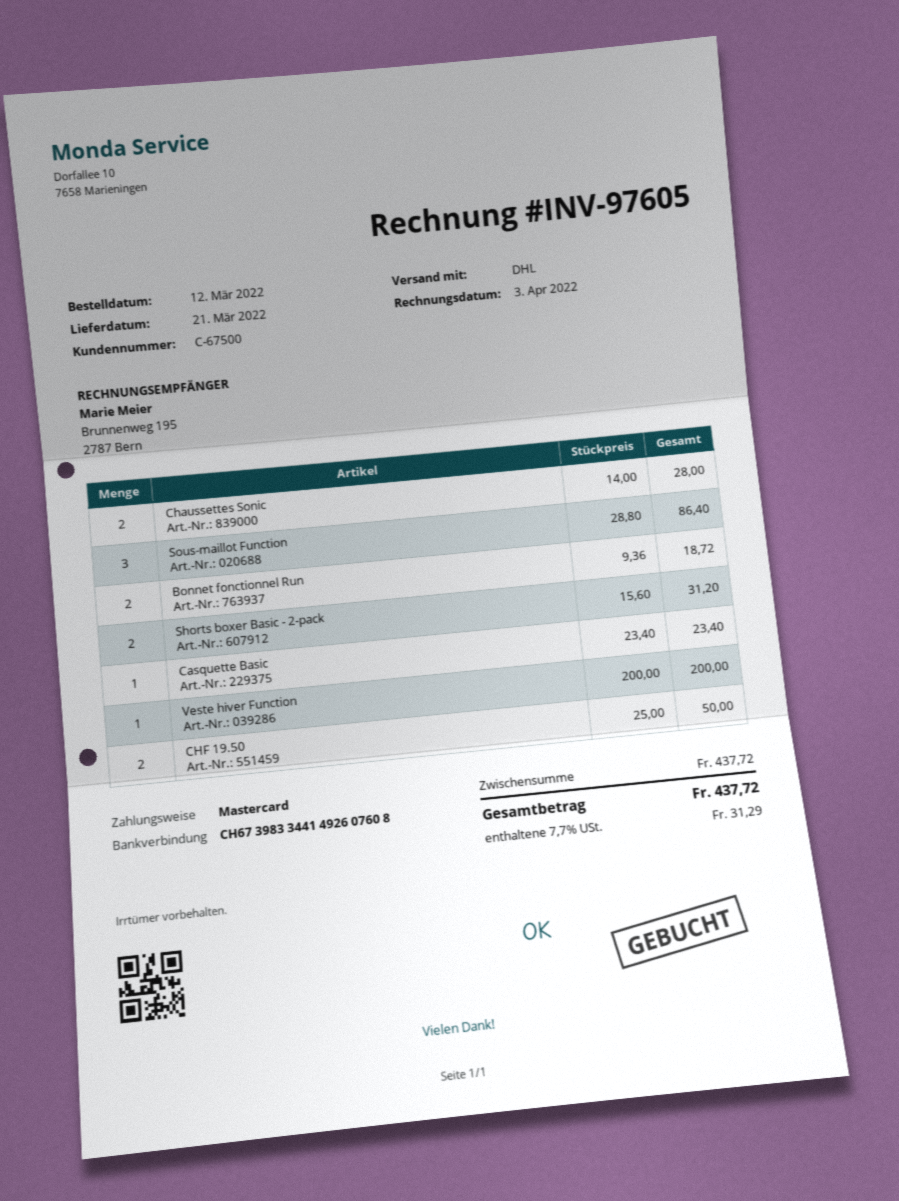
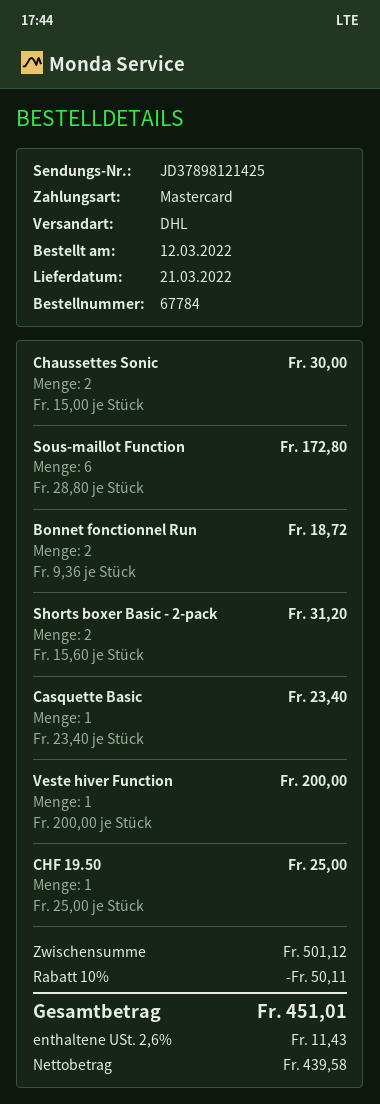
Chaussettes Sonic: 2 x 14.00 = 28.00 -> 2 x 15.00 = 30.00
Sous-maillot Function: 3 x 28.80 = 86.40 -> 6 x 28.80 = 172.80
CHF 19.50: 2 x 25.00 = 50.00 -> 1 x 25.00 = 25.00
subtotal: 437.72 -> 501.12
discount: none -> 10% = 50.11
tax: 7.7% = 31.29 -> 2.6% = 11.43
total: 437.72 -> 451.01

